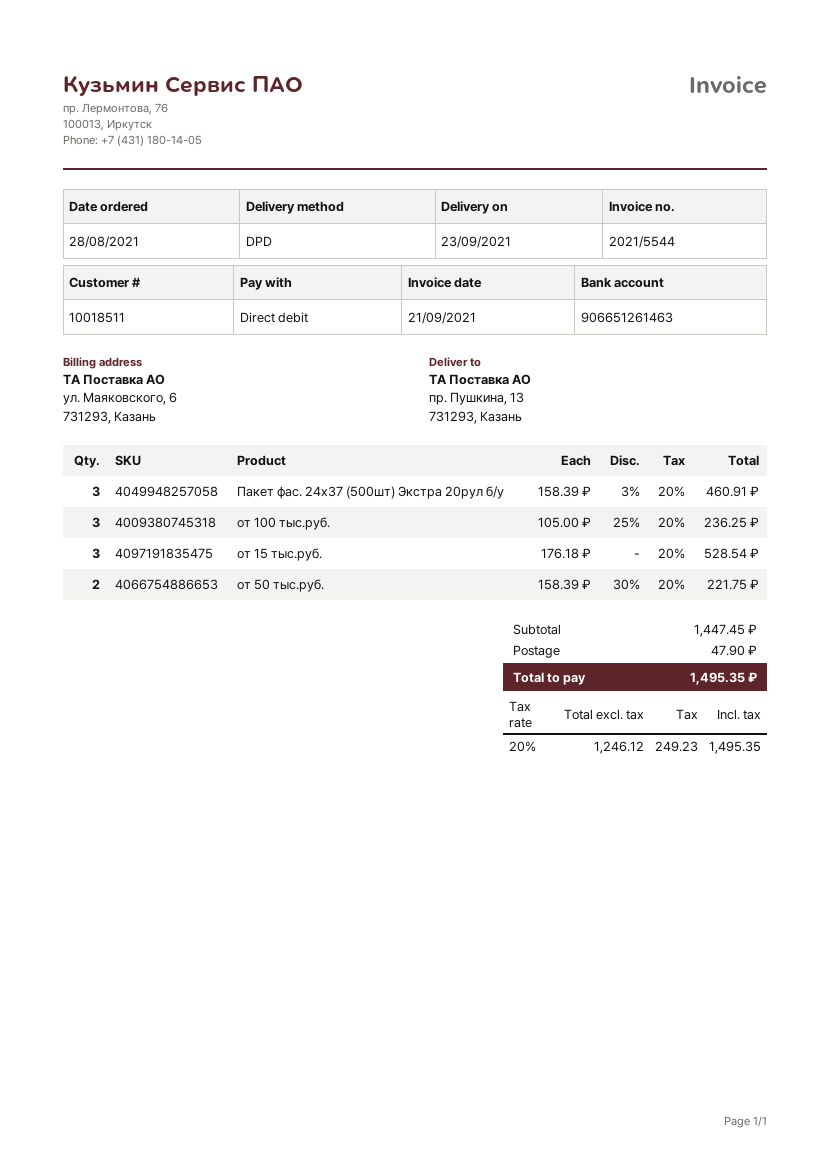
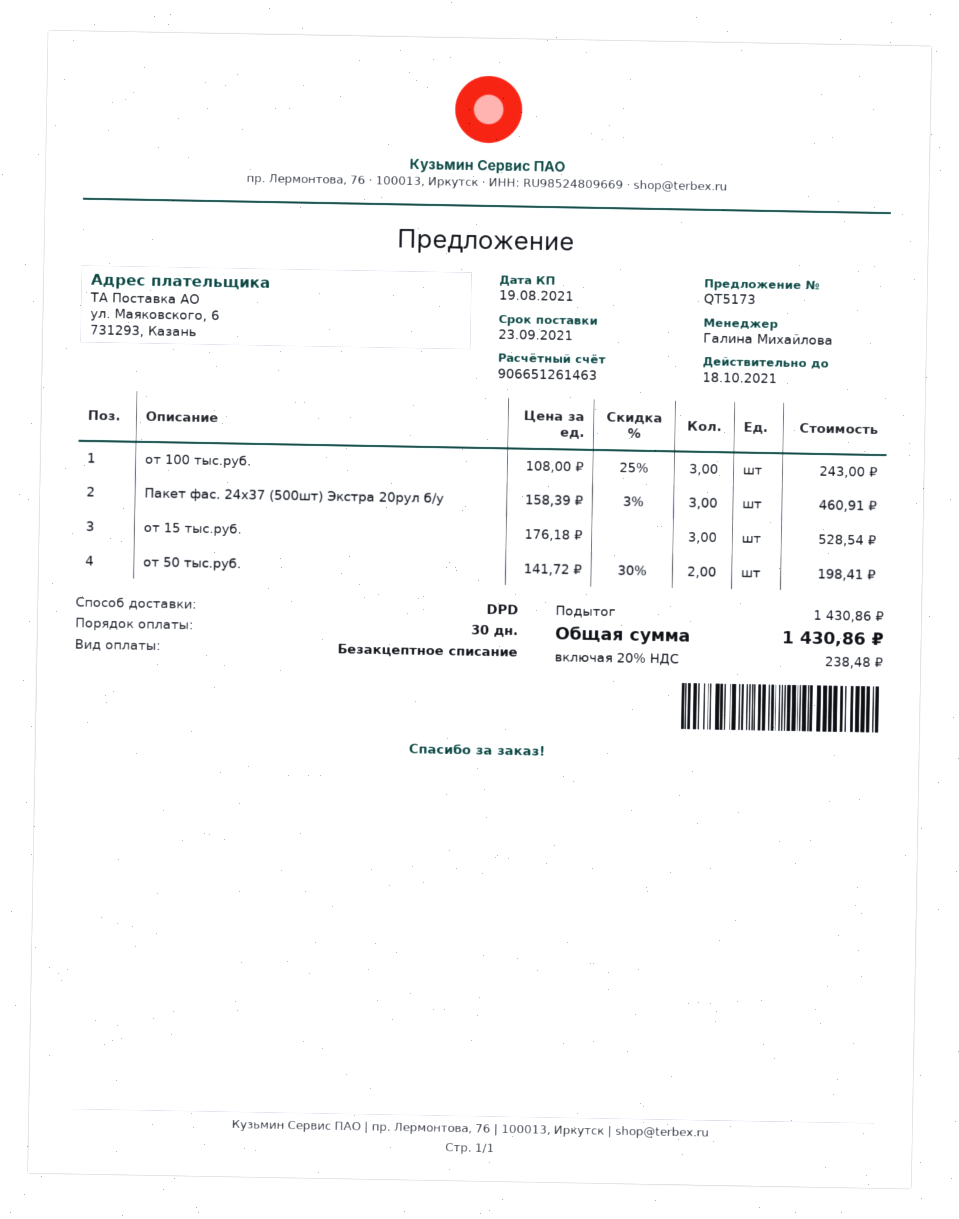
от 100 тыс.руб.: 3 x 105.00 - 25% = 236.25 -> 3 x 108.00 - 25% = 243.00
от 50 тыс.руб.: 2 x 158.39 - 30% = 221.75 -> 2 x 141.72 - 30% = 198.41
subtotal: 1447.45 -> 1430.86
shipping: 47.90 -> none
tax: 20% = 249.23 -> 20% = 238.48
total: 1495.35 -> 1430.86

